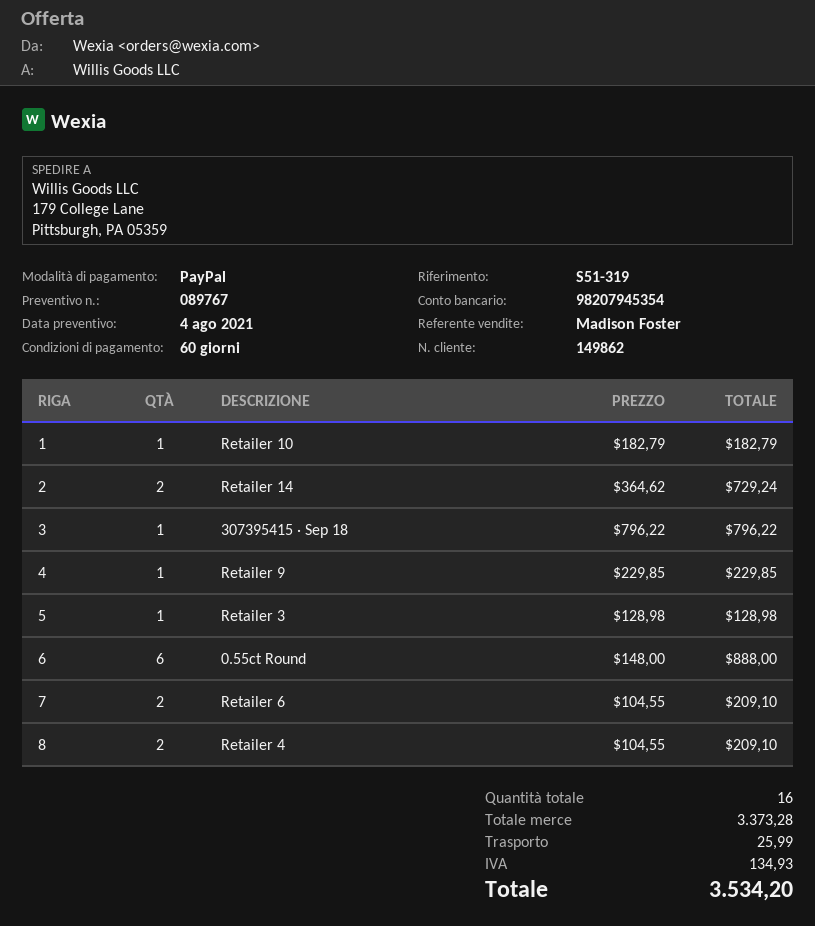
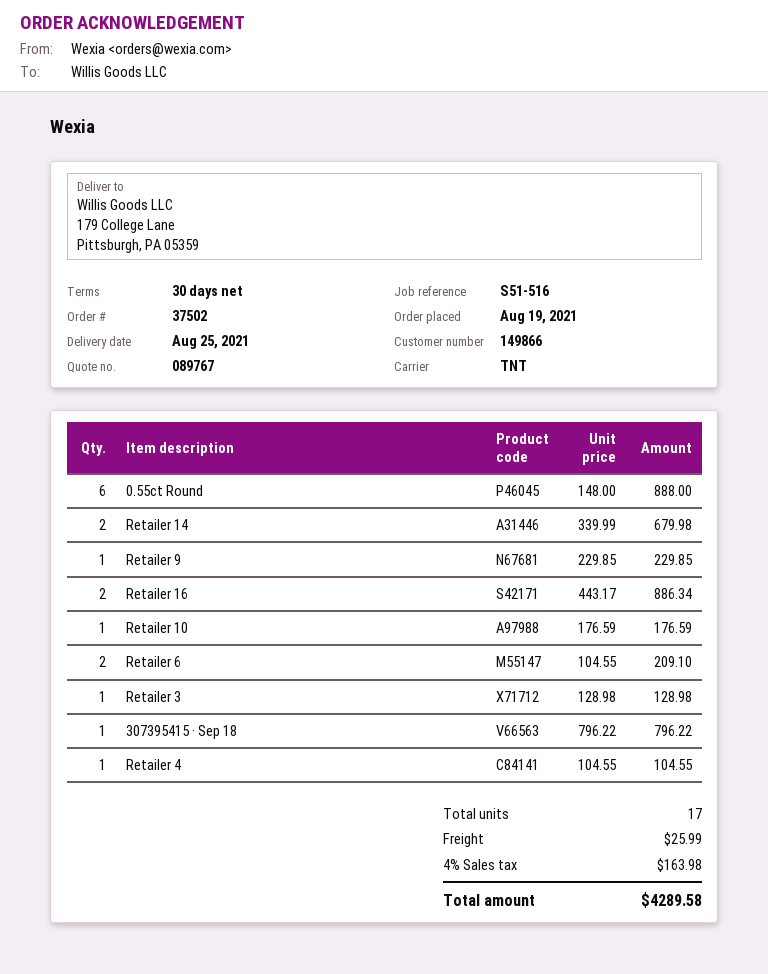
payment terms: 60 days -> 30 days
customer number: 149862 -> 149866
reference: S51-319 -> S51-516
Retailer 10: 1 x 182.79 = 182.79 -> 1 x 176.59 = 176.59
Retailer 14: 2 x 364.62 = 729.24 -> 2 x 339.99 = 679.98
Retailer 4: 2 x 104.55 = 209.10 -> 1 x 104.55 = 104.55
Retailer 16: none -> 2 x 443.17 = 886.34
total quantity: 16 -> 17
tax: 134.93 -> 163.98
total: 3534.20 -> 4289.58

